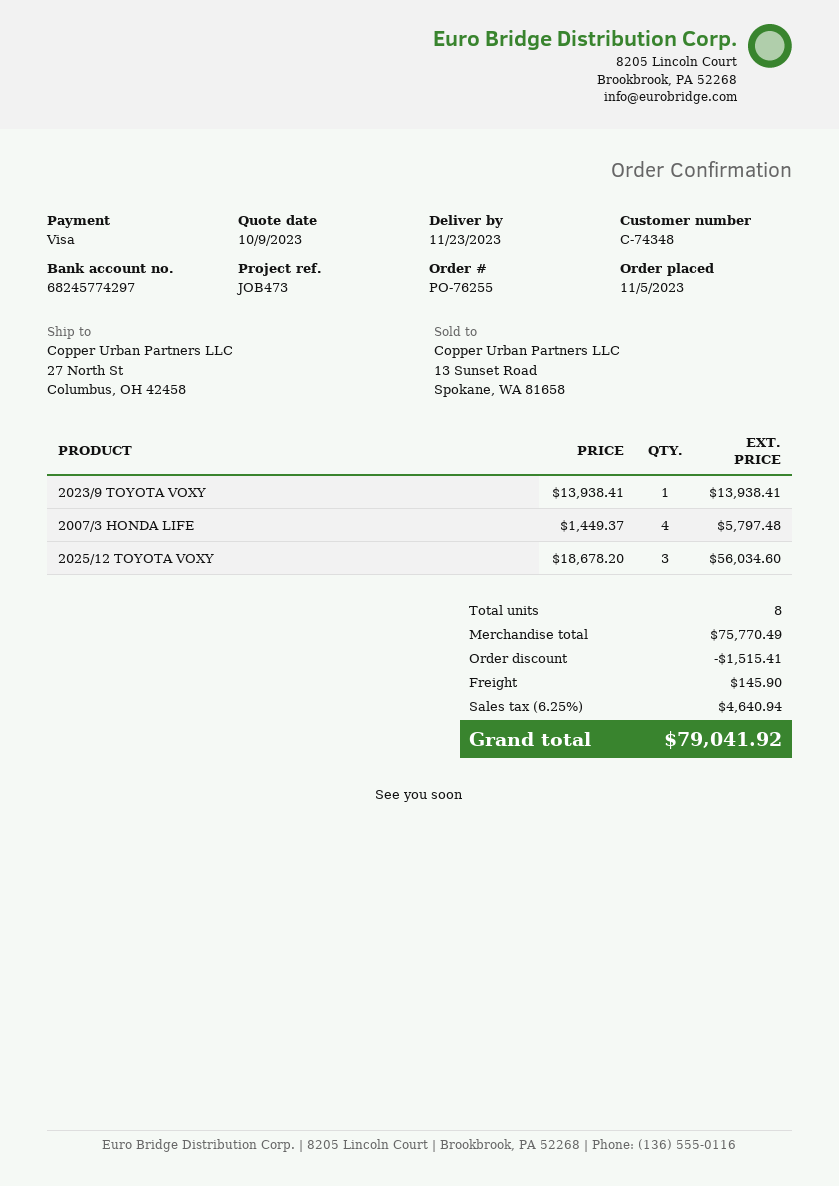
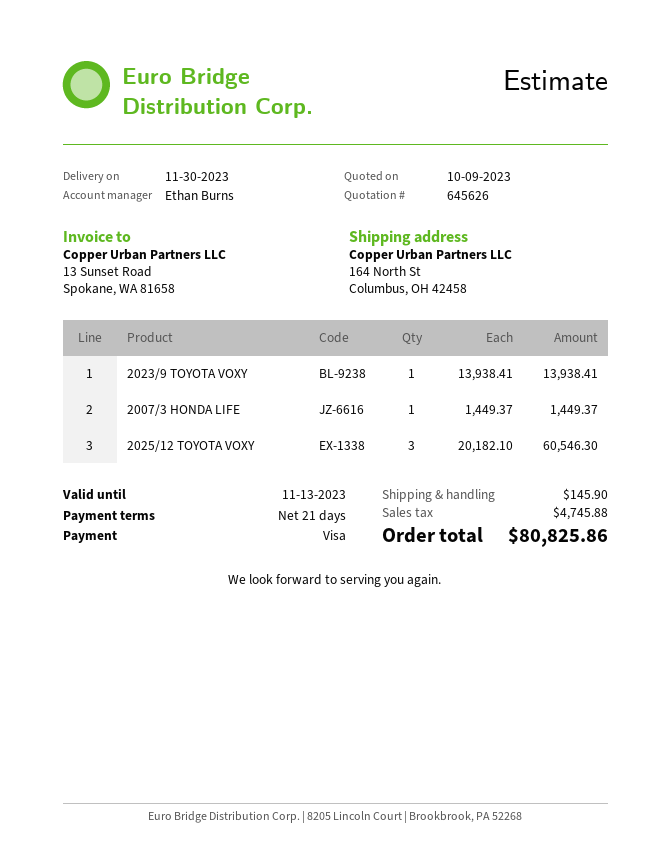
delivery date: 2023-11-23 -> 2023-11-30
ship to: 27 North St, Columbus, OH 42458 -> 164 North St, Columbus, OH 42458
2007/3 HONDA LIFE: 4 x 1449.37 = 5797.48 -> 1 x 1449.37 = 1449.37
2025/12 TOYOTA VOXY: 3 x 18678.20 = 56034.60 -> 3 x 20182.10 = 60546.30
discount: 1515.41 -> none
tax: 4640.94 -> 4745.88
total: 79041.92 -> 80825.86

